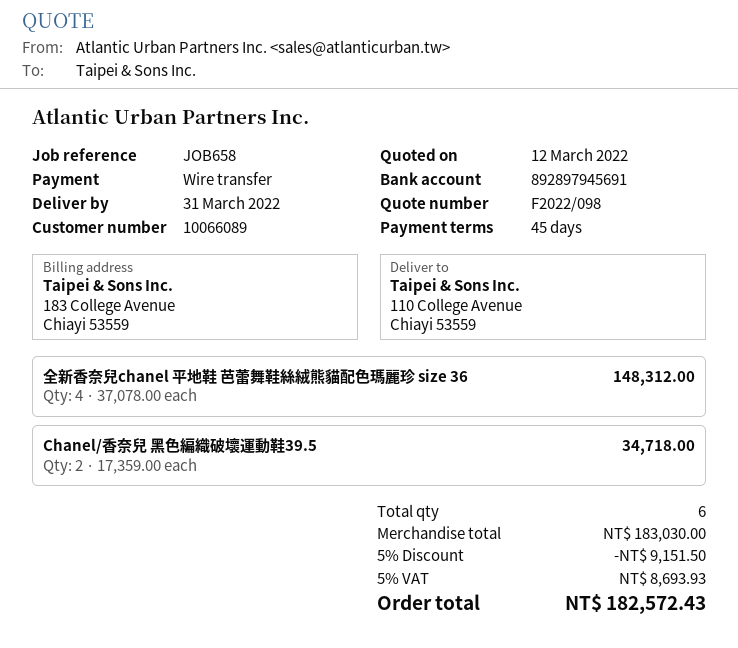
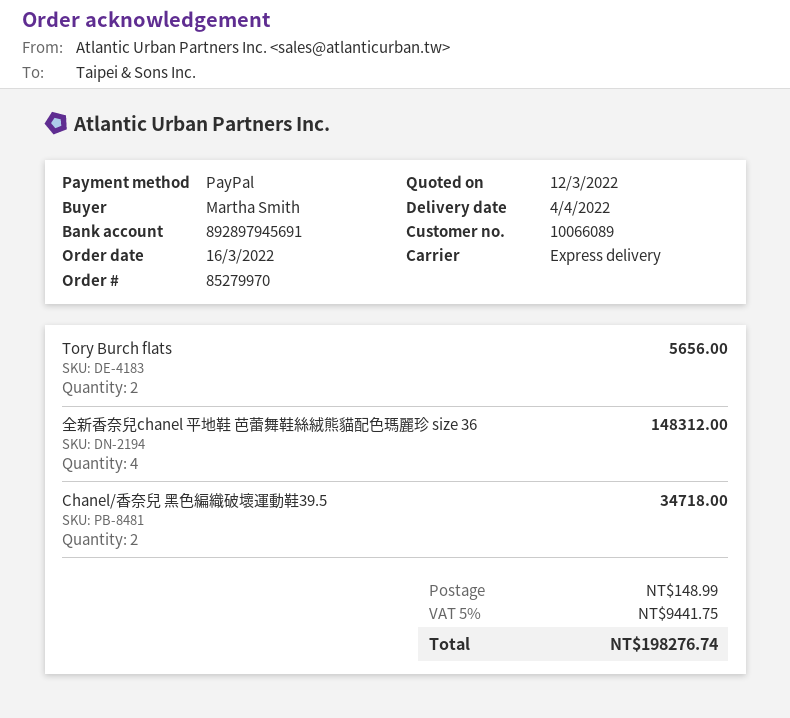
delivery date: 2022-03-31 -> 2022-04-04
payment method: bank transfer -> PayPal
Tory Burch flats: none -> 2 for 5656.00
discount: 5% = 9151.50 -> none
shipping: none -> 148.99
tax: 5% = 8693.93 -> 5% = 9441.75
total: 182572.43 -> 198276.74

